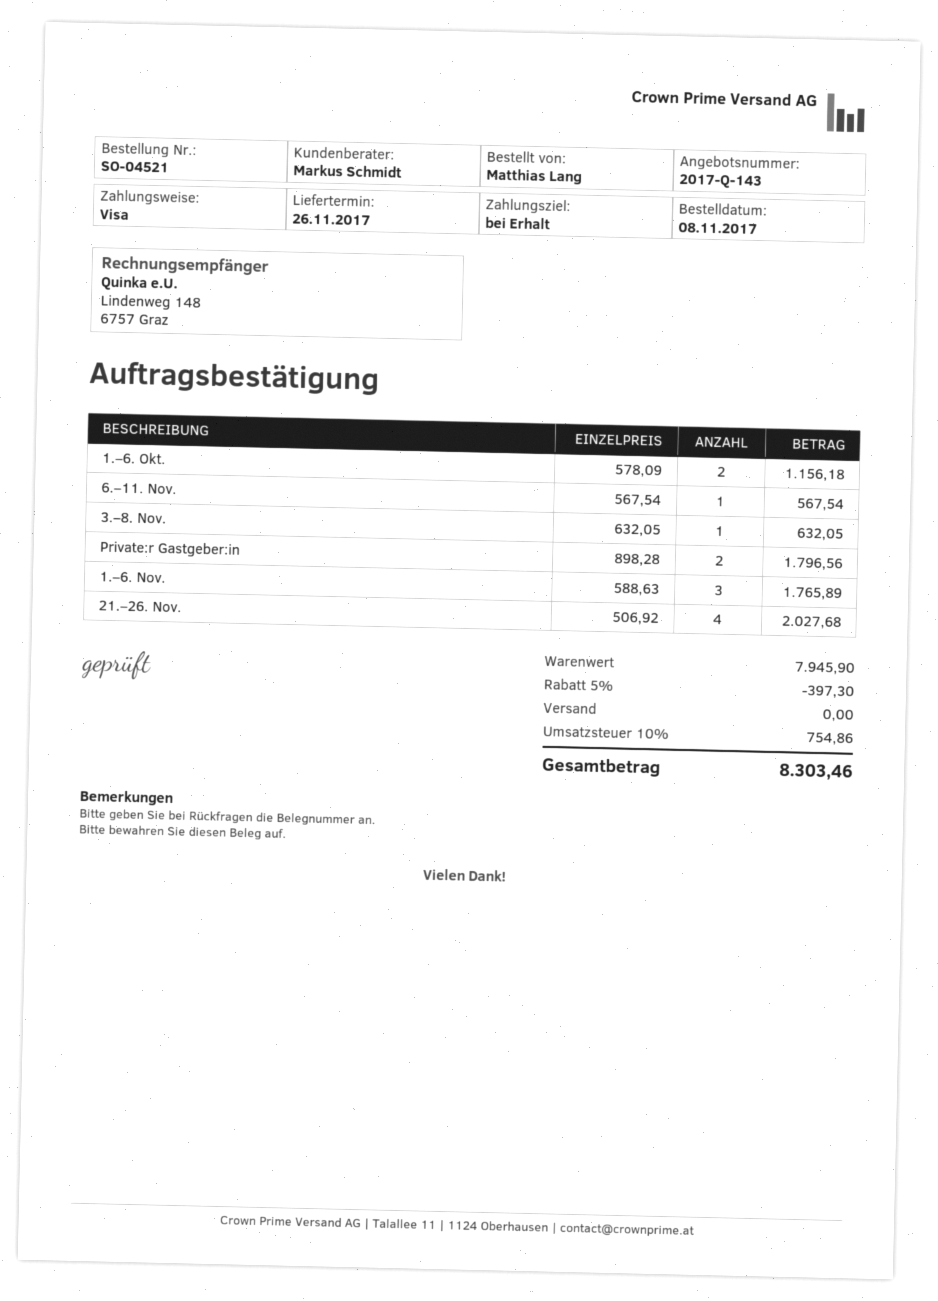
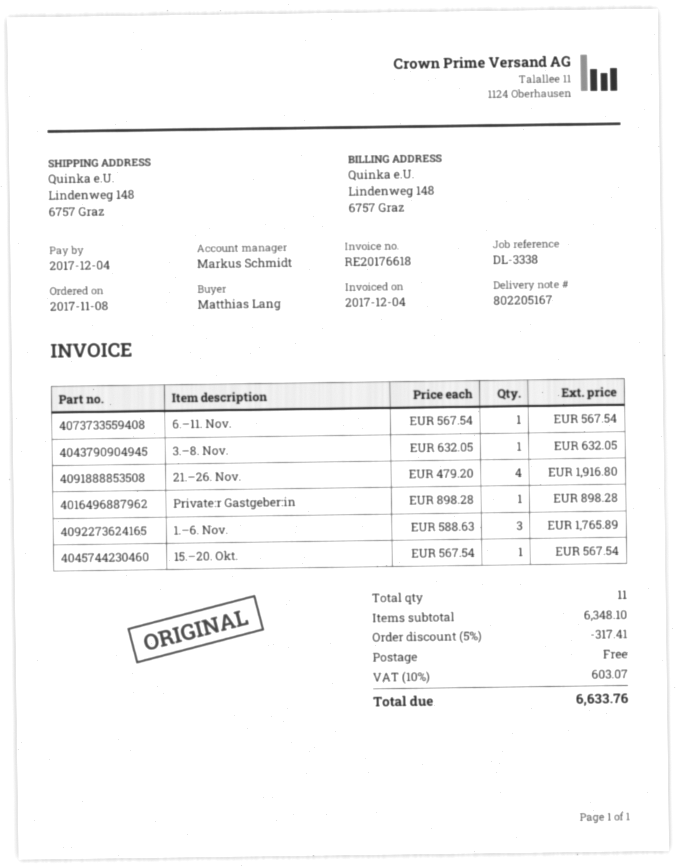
1.–6. Okt.: 2 x 578.09 = 1156.18 -> none
Private:r Gastgeber:in: 2 x 898.28 = 1796.56 -> 1 x 898.28 = 898.28
21.–26. Nov.: 4 x 506.92 = 2027.68 -> 4 x 479.20 = 1916.80
15.–20. Okt.: none -> 1 x 567.54 = 567.54
subtotal: 7945.90 -> 6348.10
discount: 5% = 397.30 -> 5% = 317.41
tax: 10% = 754.86 -> 10% = 603.07
total: 8303.46 -> 6633.76

